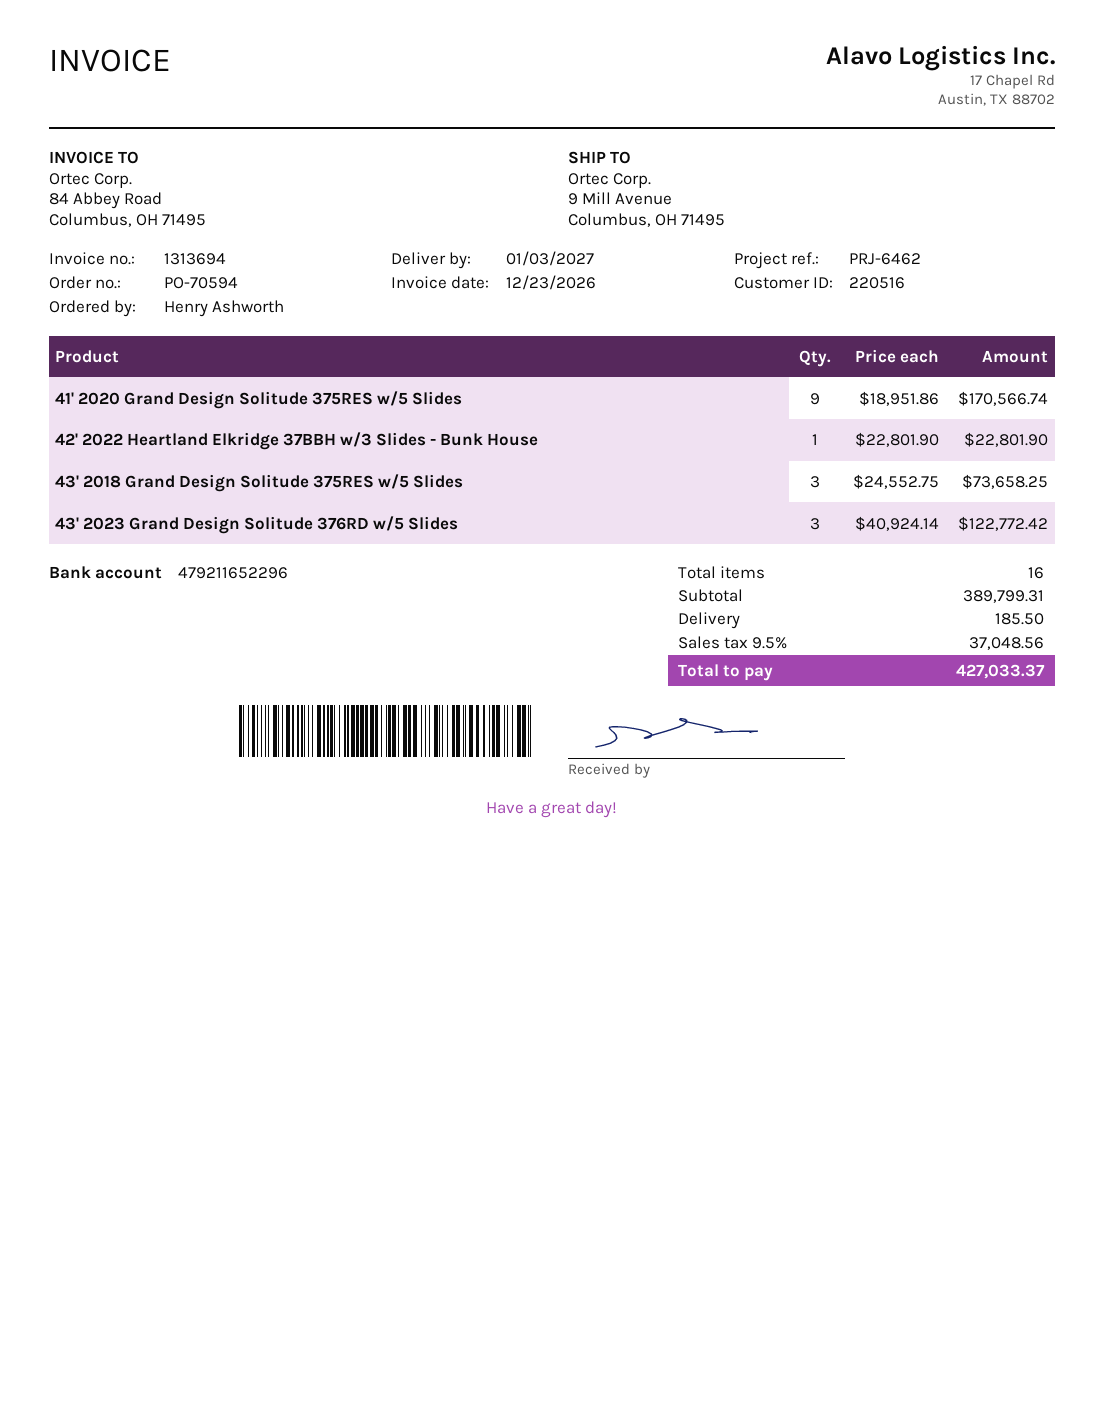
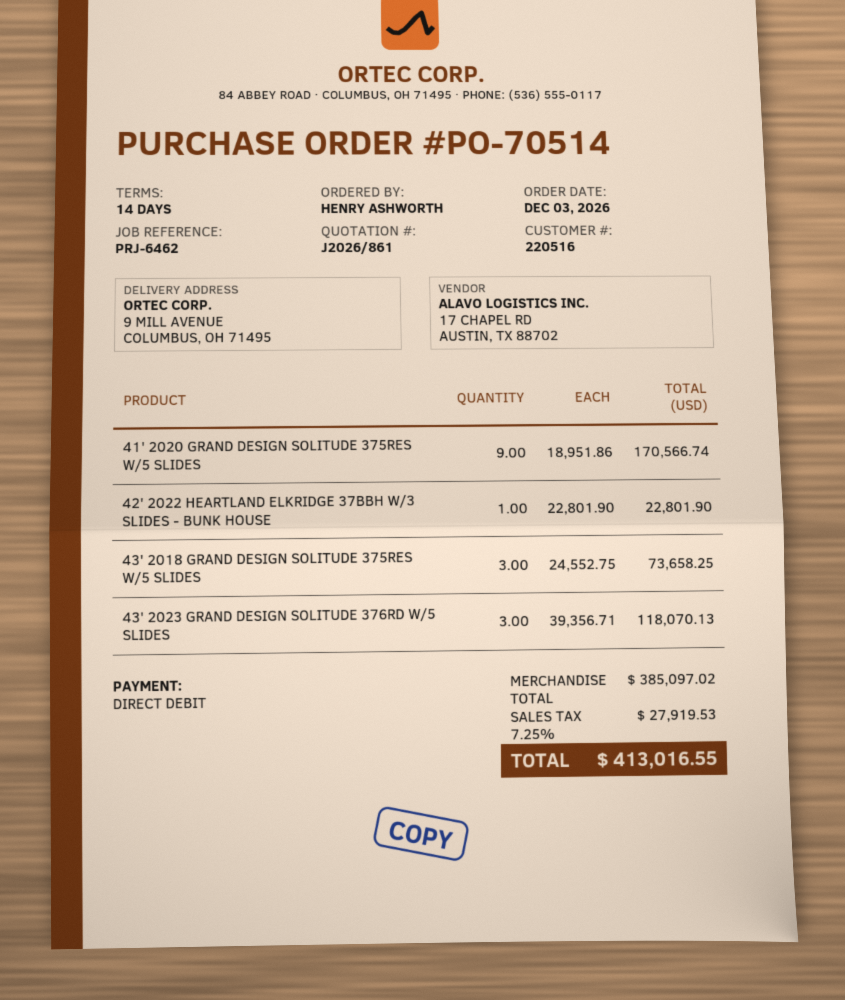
order number: PO-70594 -> PO-70514
43' 2023 Grand Design Solitude 376RD w/5 Slides: 3 x 40924.14 = 122772.42 -> 3 x 39356.71 = 118070.13
subtotal: 389799.31 -> 385097.02
shipping: 185.50 -> none
tax: 9.5% = 37048.56 -> 7.25% = 27919.53
total: 427033.37 -> 413016.55

